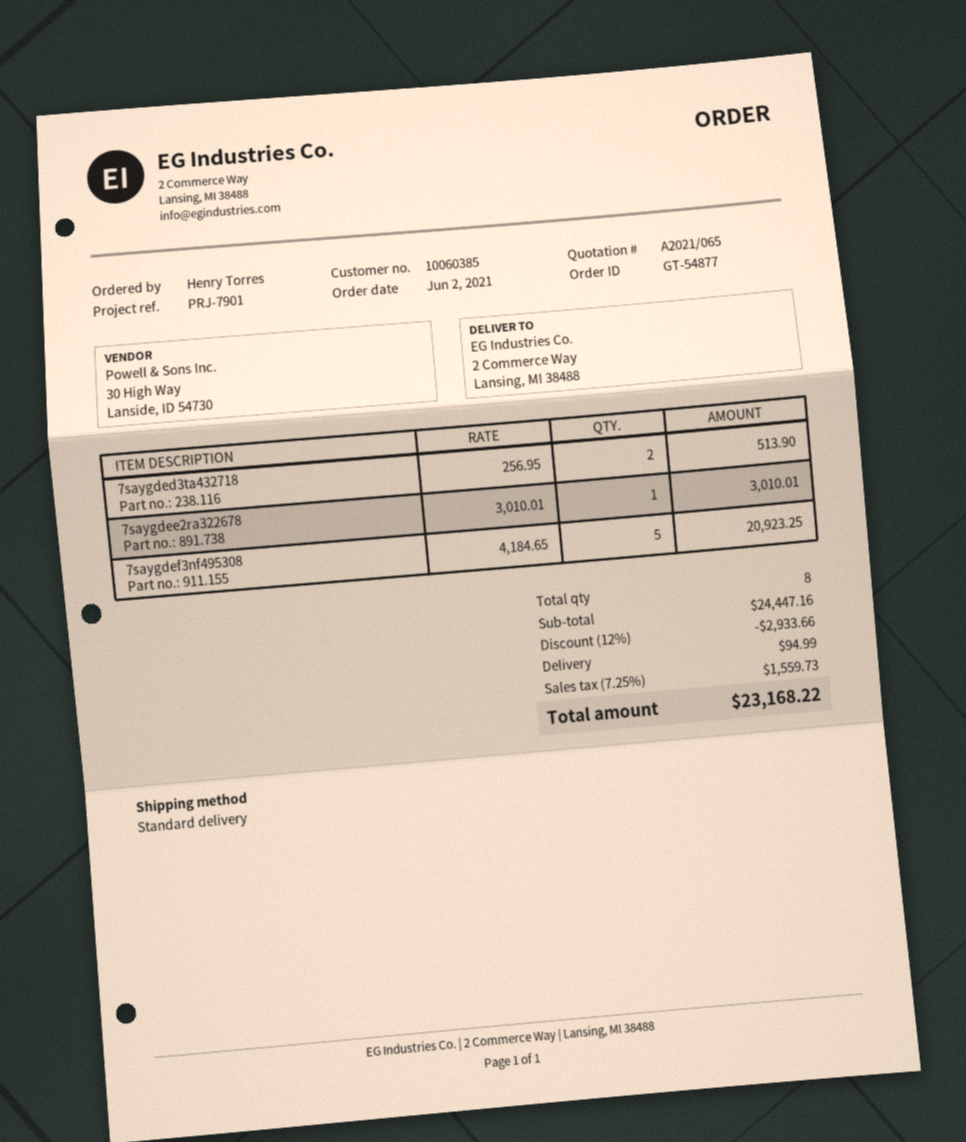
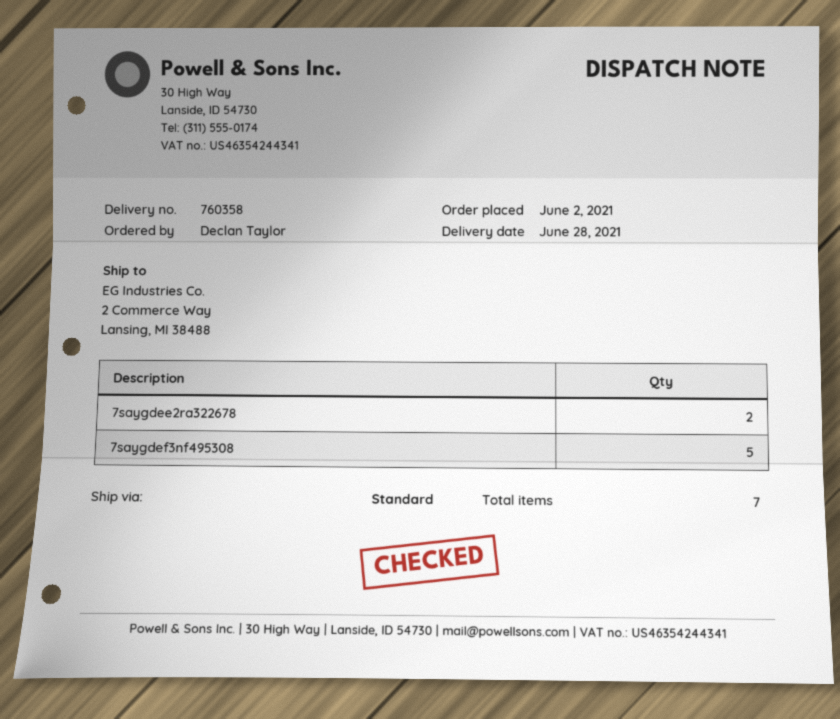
ordered by: Henry Torres -> Declan Taylor
7saygded3ta432718: 2 -> none
7saygdee2ra322678: 1 -> 2
total quantity: 8 -> 7

